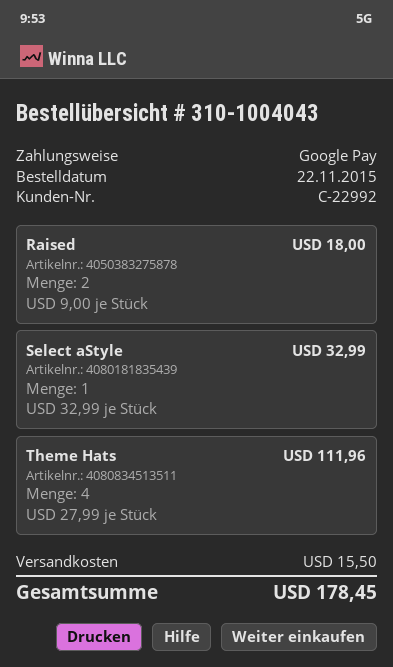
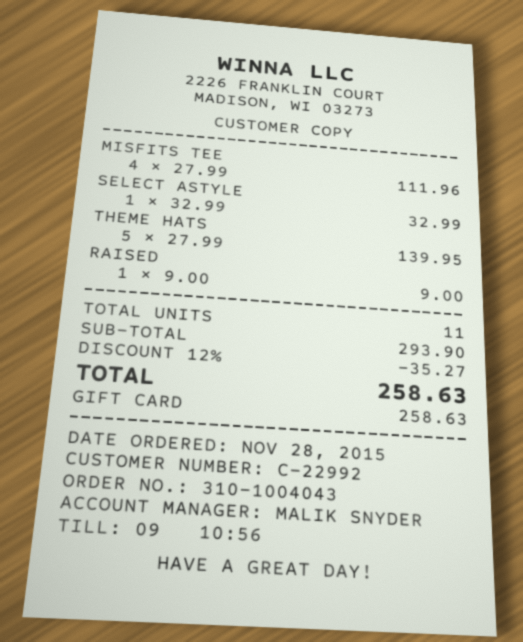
order date: 2015-11-22 -> 2015-11-28
payment method: Google Pay -> gift card
Raised: 2 x 9.00 = 18.00 -> 1 x 9.00 = 9.00
Theme Hats: 4 x 27.99 = 111.96 -> 5 x 27.99 = 139.95
MISFITS TEE: none -> 4 x 27.99 = 111.96
discount: none -> 12% = 35.27
shipping: 15.50 -> none
total: 178.45 -> 258.63

